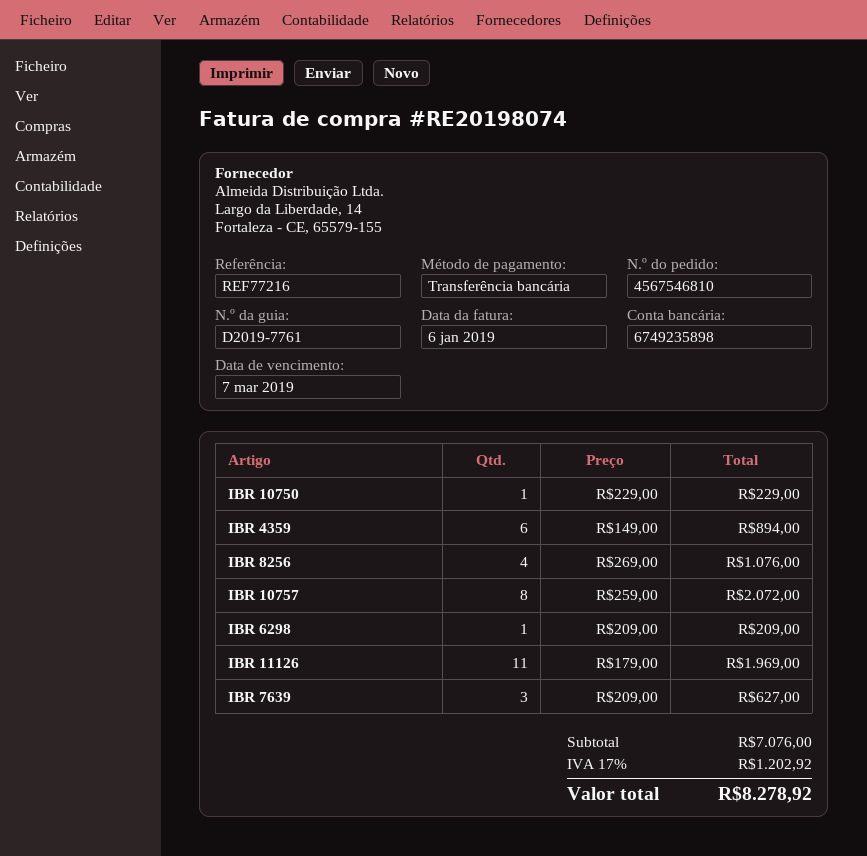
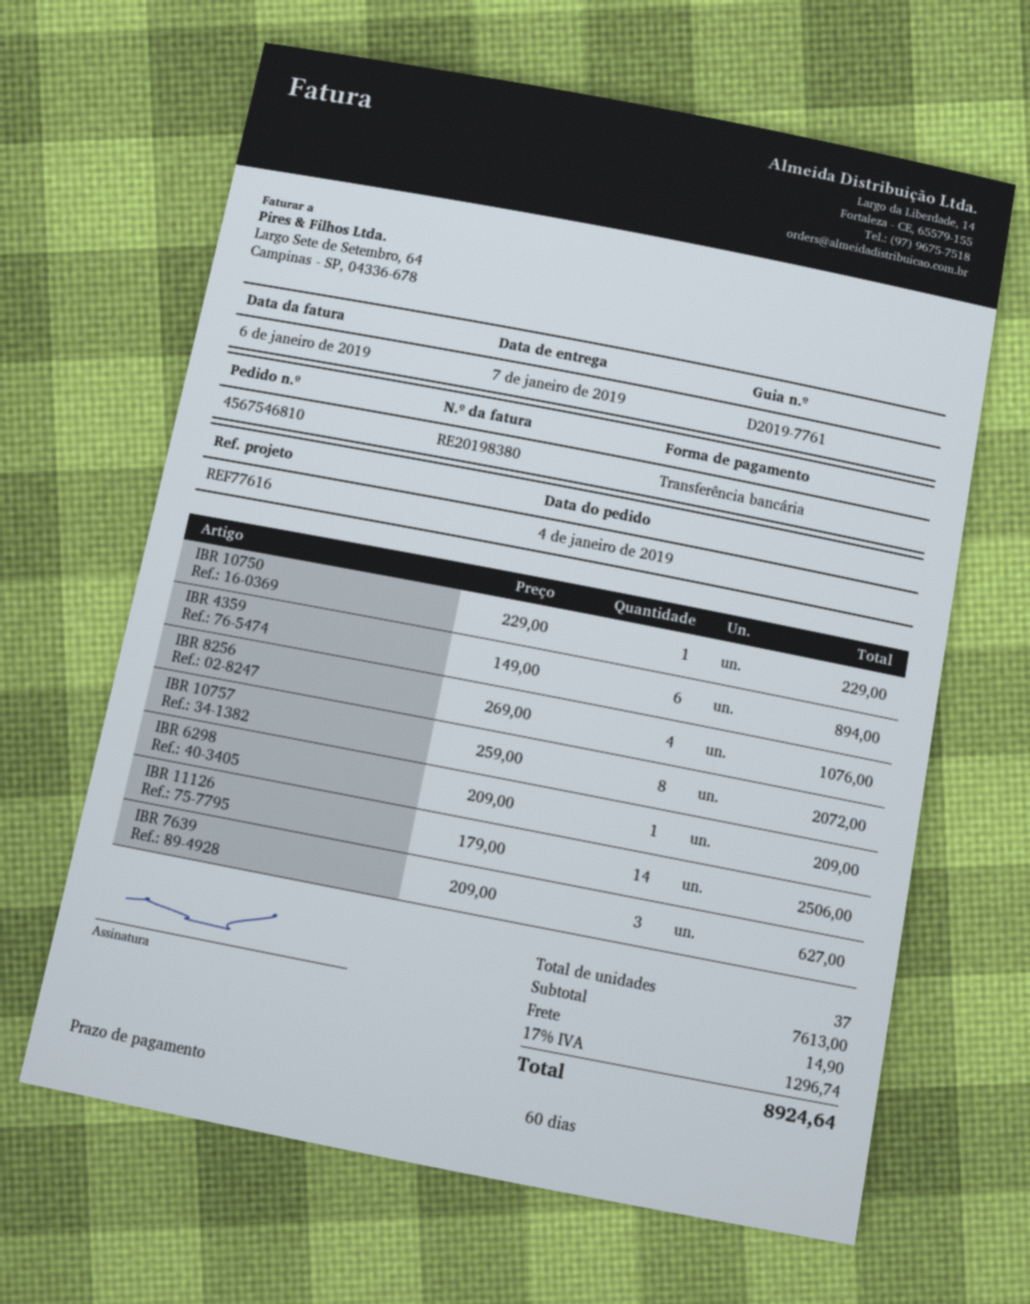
invoice number: RE20198074 -> RE20198380
reference: REF77216 -> REF77616
IBR 11126: 11 x 179.00 = 1969.00 -> 14 x 179.00 = 2506.00
subtotal: 7076.00 -> 7613.00
shipping: none -> 14.90
tax: 17% = 1202.92 -> 17% = 1296.74
total: 8278.92 -> 8924.64

